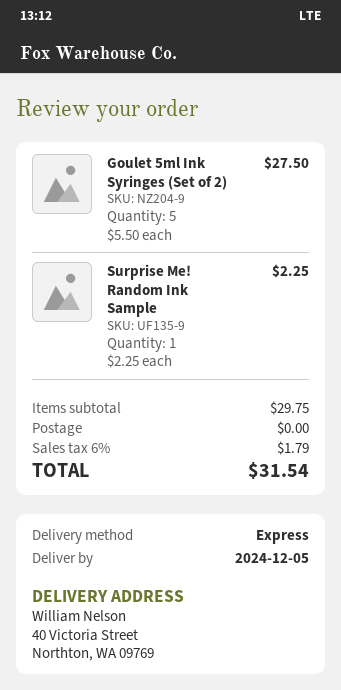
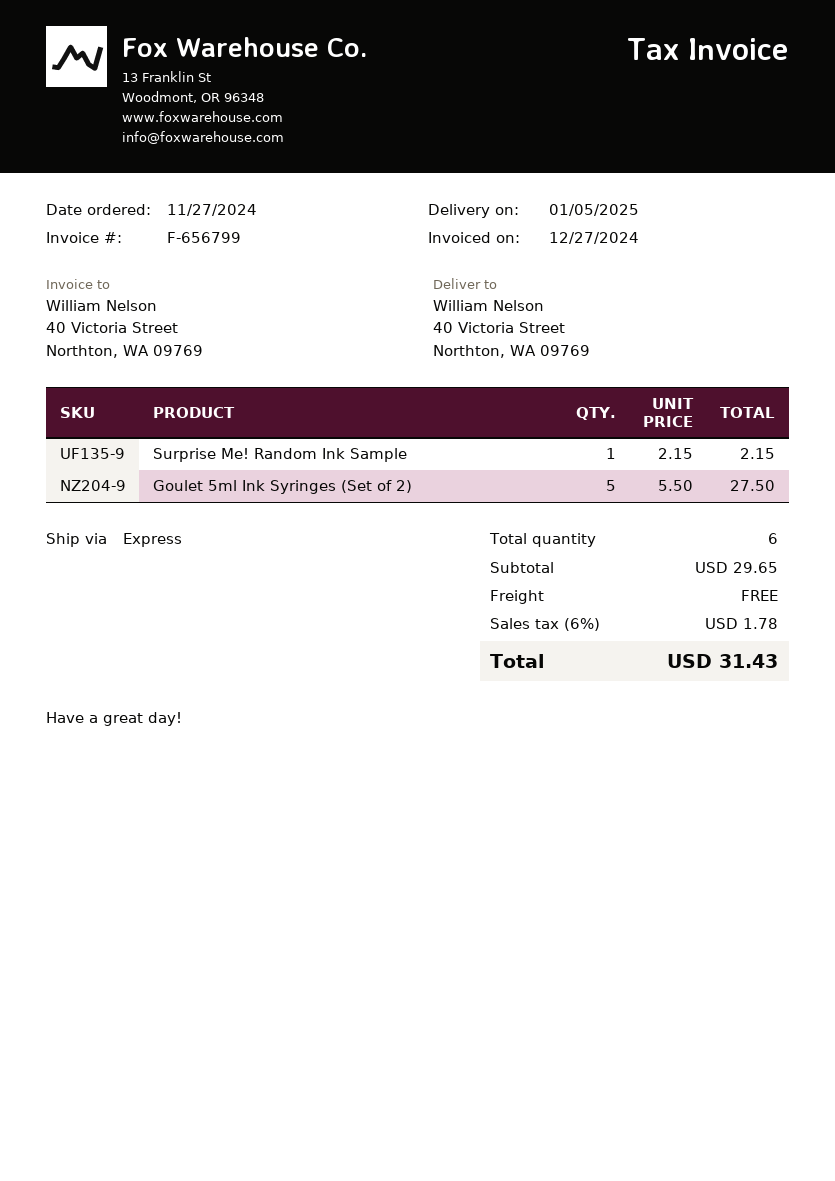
delivery date: 2024-12-05 -> 2025-01-05
Surprise Me! Random Ink Sample: 1 x 2.25 = 2.25 -> 1 x 2.15 = 2.15
subtotal: 29.75 -> 29.65
tax: 6% = 1.79 -> 6% = 1.78
total: 31.54 -> 31.43

